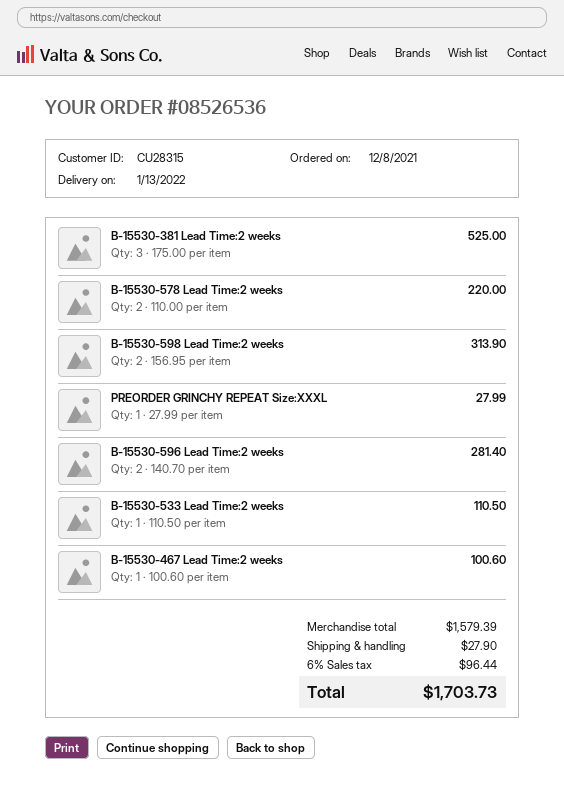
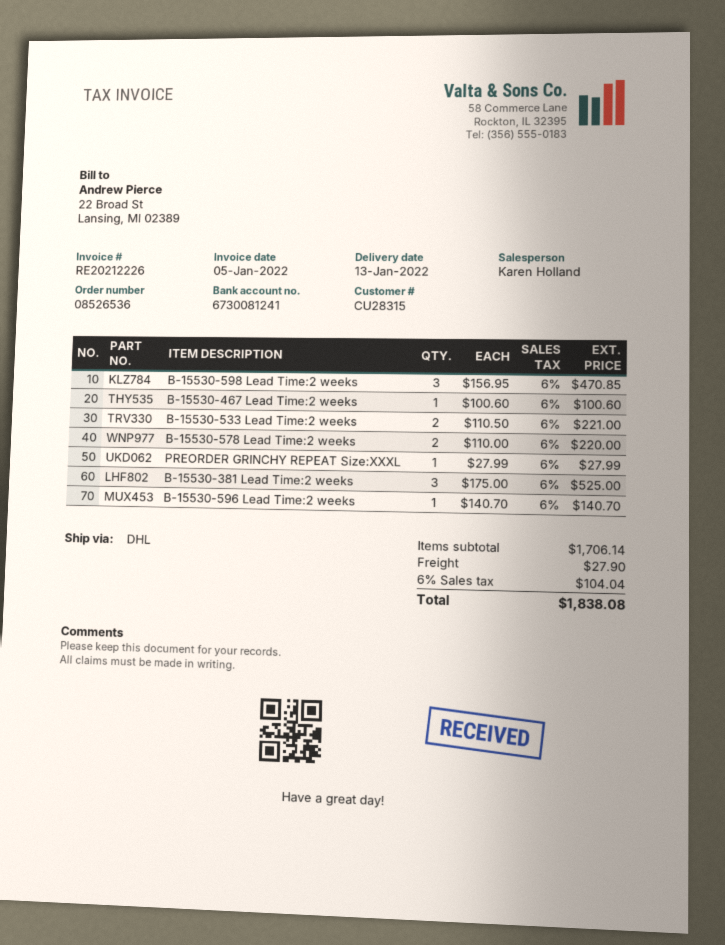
B-15530-598 Lead Time:2 weeks: 2 x 156.95 = 313.90 -> 3 x 156.95 = 470.85
B-15530-596 Lead Time:2 weeks: 2 x 140.70 = 281.40 -> 1 x 140.70 = 140.70
B-15530-533 Lead Time:2 weeks: 1 x 110.50 = 110.50 -> 2 x 110.50 = 221.00
subtotal: 1579.39 -> 1706.14
tax: 6% = 96.44 -> 6% = 104.04
total: 1703.73 -> 1838.08

